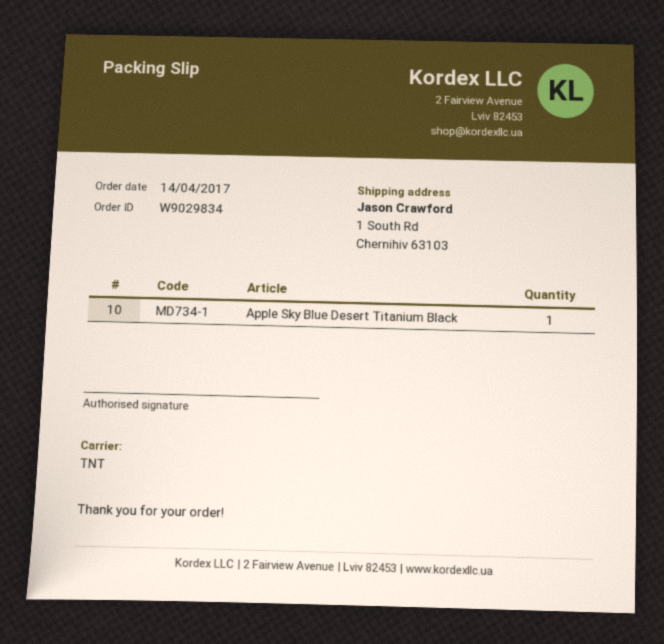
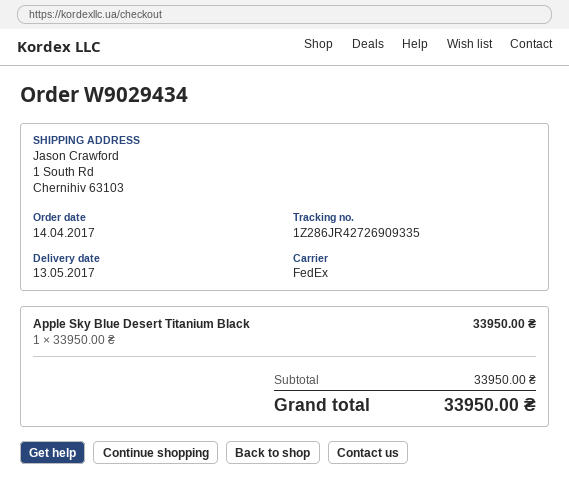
order number: W9029834 -> W9029434
shipping method: TNT -> FedEx

